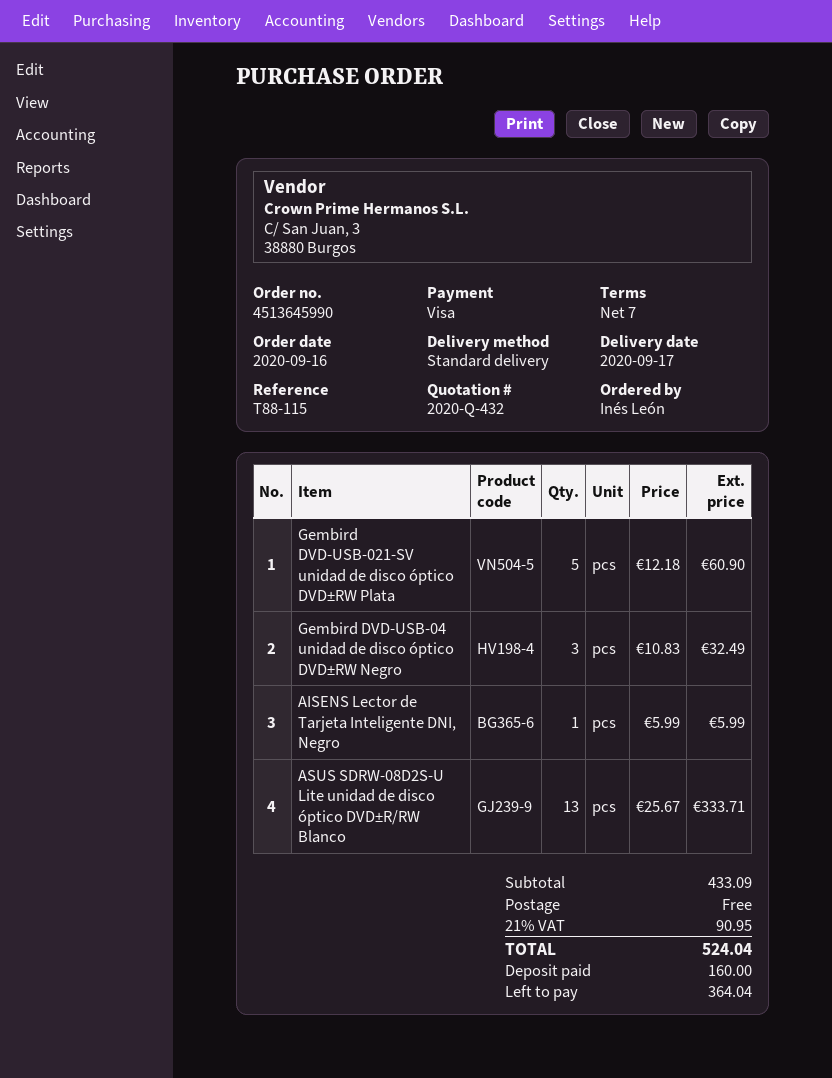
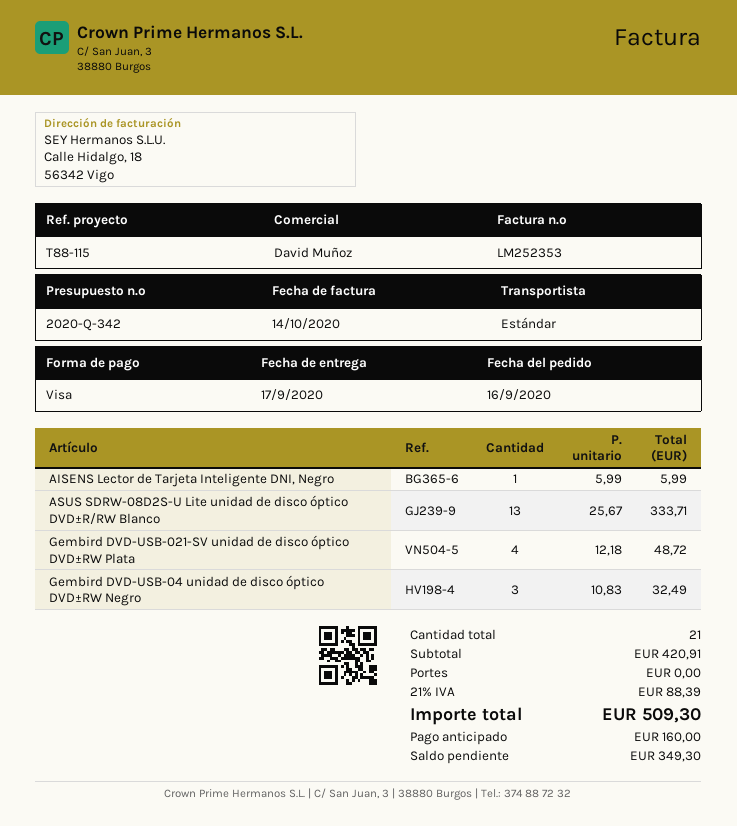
quote number: 2020-Q-432 -> 2020-Q-342
Gembird DVD-USB-021-SV unidad de disco óptico DVD±RW Plata: 5 x 12.18 = 60.90 -> 4 x 12.18 = 48.72
subtotal: 433.09 -> 420.91
tax: 21% = 90.95 -> 21% = 88.39
total: 524.04 -> 509.30
balance: 364.04 -> 349.30

